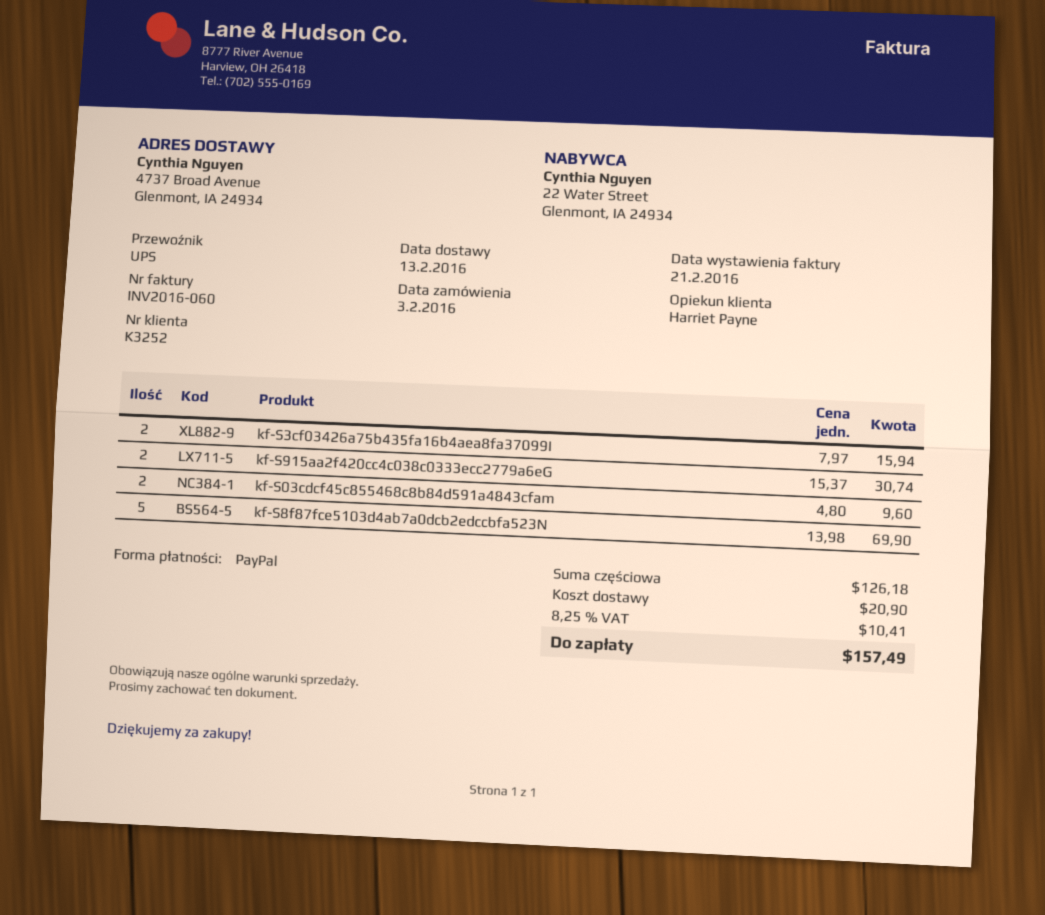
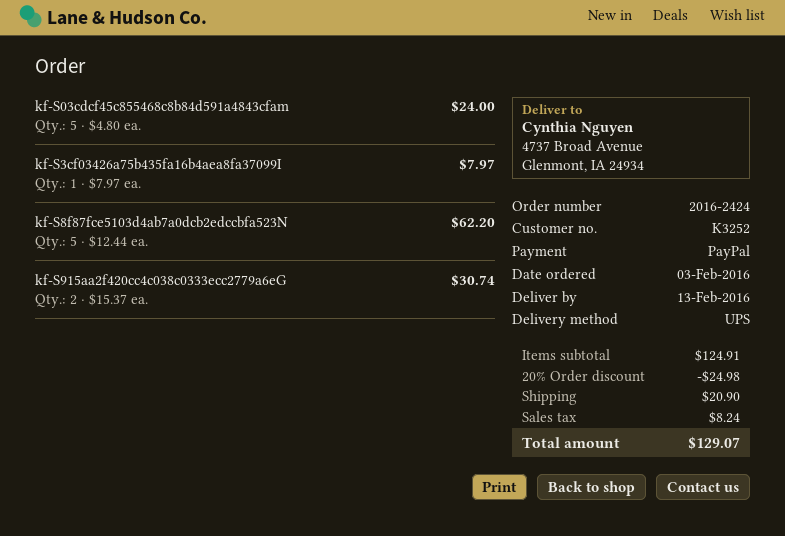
kf-S3cf03426a75b435fa16b4aea8fa37099I: 2 x 7.97 = 15.94 -> 1 x 7.97 = 7.97
kf-S03cdcf45c855468c8b84d591a4843cfam: 2 x 4.80 = 9.60 -> 5 x 4.80 = 24.00
kf-S8f87fce5103d4ab7a0dcb2edccbfa523N: 5 x 13.98 = 69.90 -> 5 x 12.44 = 62.20
subtotal: 126.18 -> 124.91
discount: none -> 20% = 24.98
tax: 10.41 -> 8.24
total: 157.49 -> 129.07

